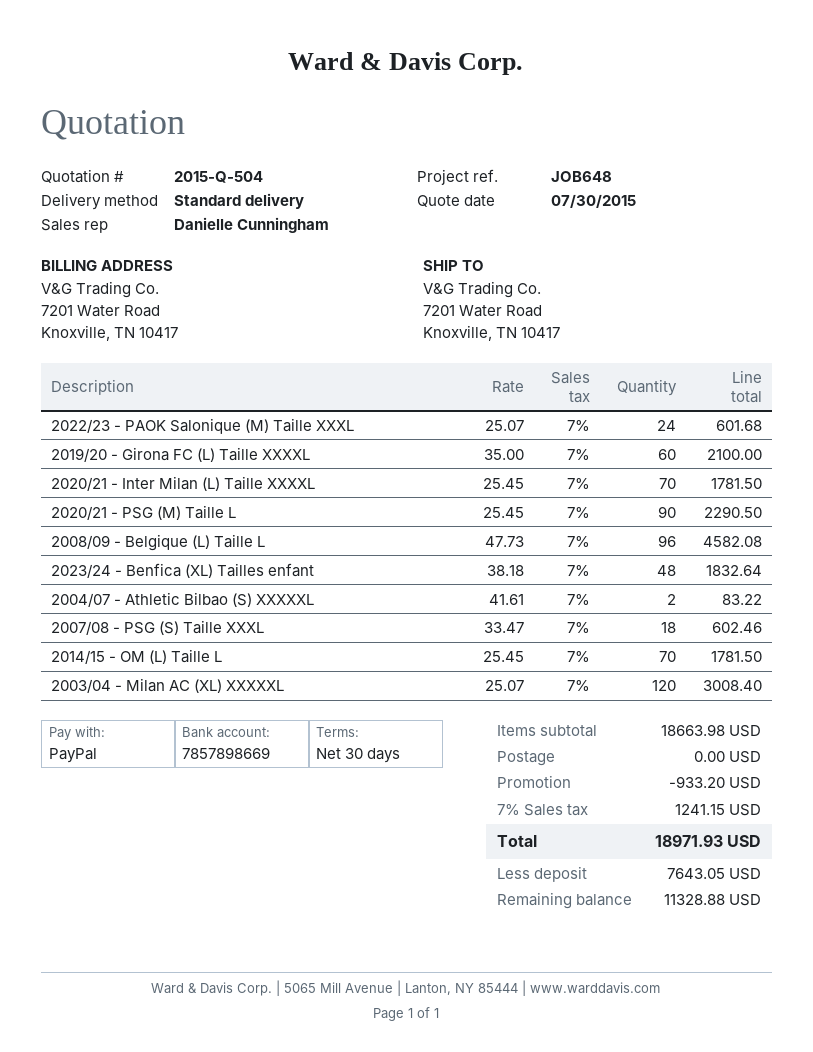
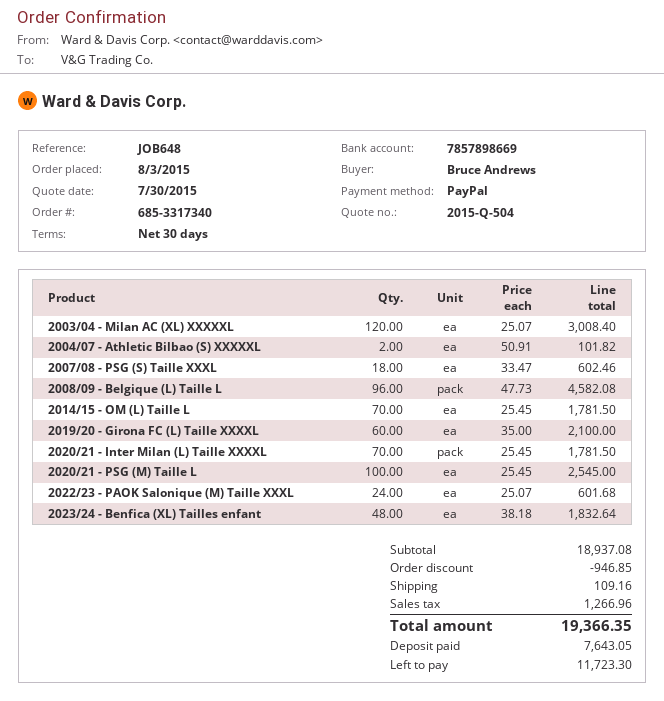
2020/21 - PSG (M) Taille L: 90 x 25.45 = 2290.50 -> 100 x 25.45 = 2545.00
2004/07 - Athletic Bilbao (S) XXXXXL: 2 x 41.61 = 83.22 -> 2 x 50.91 = 101.82
subtotal: 18663.98 -> 18937.08
discount: 933.20 -> 946.85
shipping: 0.00 -> 109.16
tax: 1241.15 -> 1266.96
total: 18971.93 -> 19366.35
balance: 11328.88 -> 11723.30

